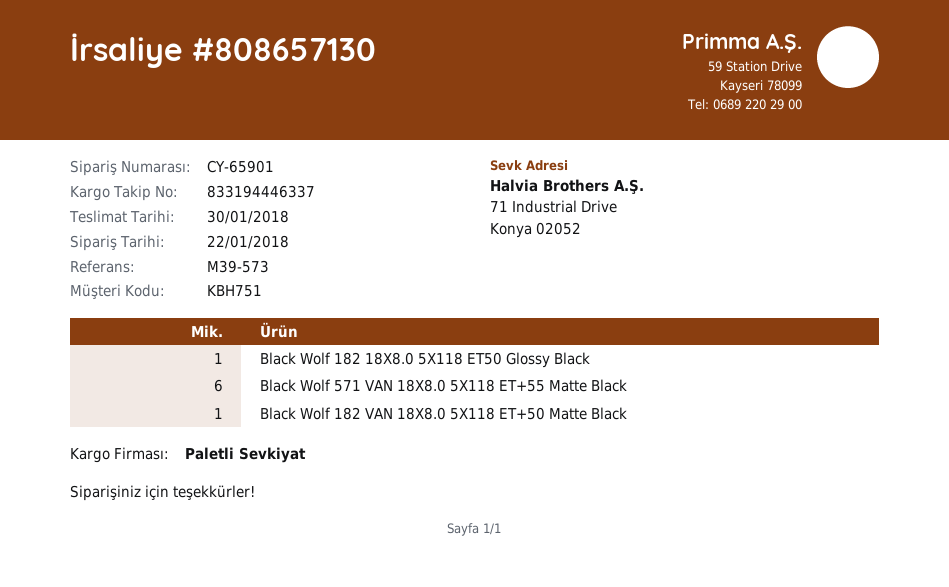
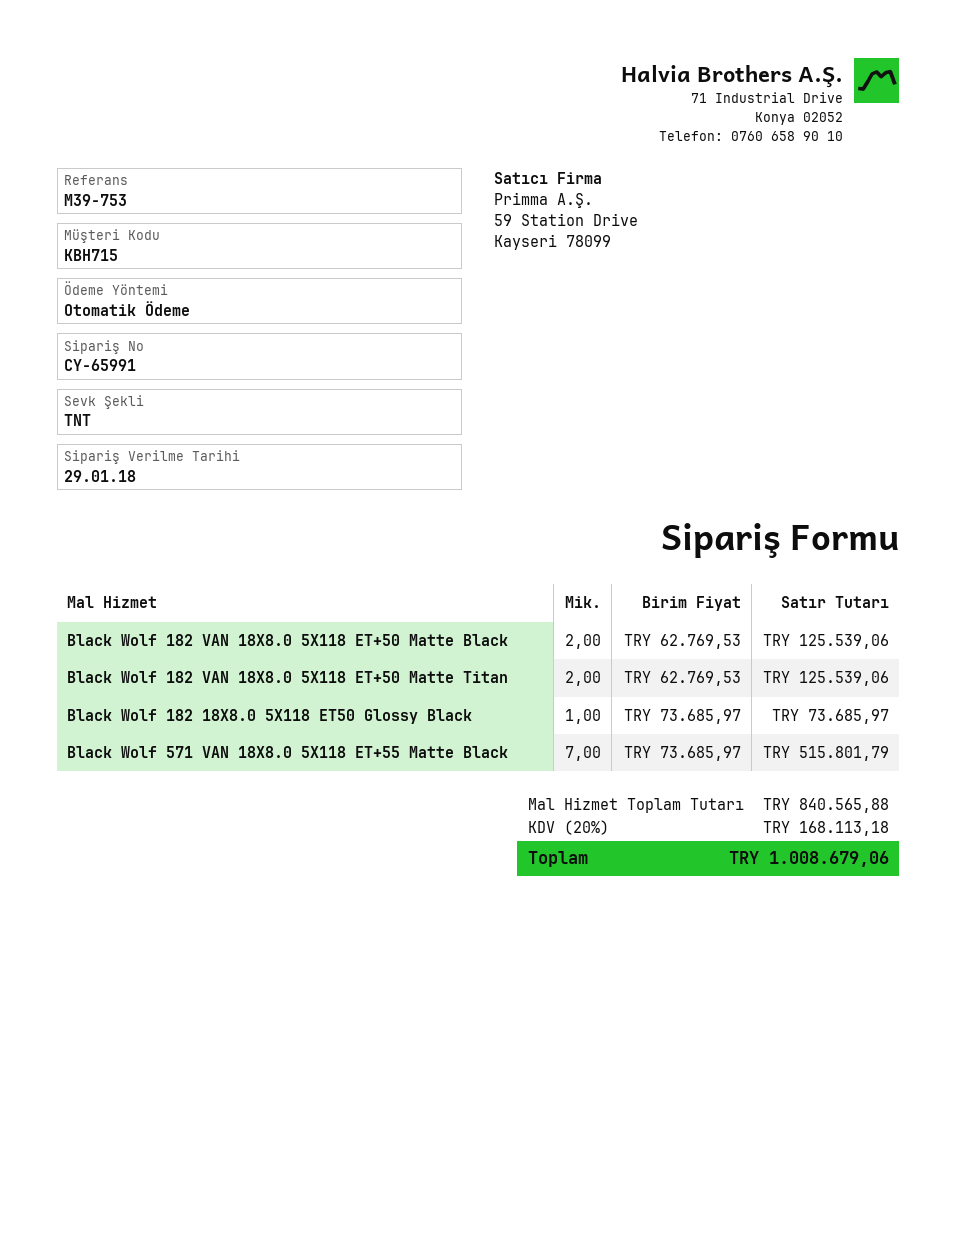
order number: CY-65901 -> CY-65991
order date: 2018-01-22 -> 2018-01-29
customer number: KBH751 -> KBH715
reference: M39-573 -> M39-753
shipping method: pallet freight -> TNT
Black Wolf 571 VAN 18X8.0 5X118 ET+55 Matte Black: 6 -> 7
Black Wolf 182 VAN 18X8.0 5X118 ET+50 Matte Black: 1 -> 2
Black Wolf 182 VAN 18X8.0 5X118 ET+50 Matte Titan: none -> 2

